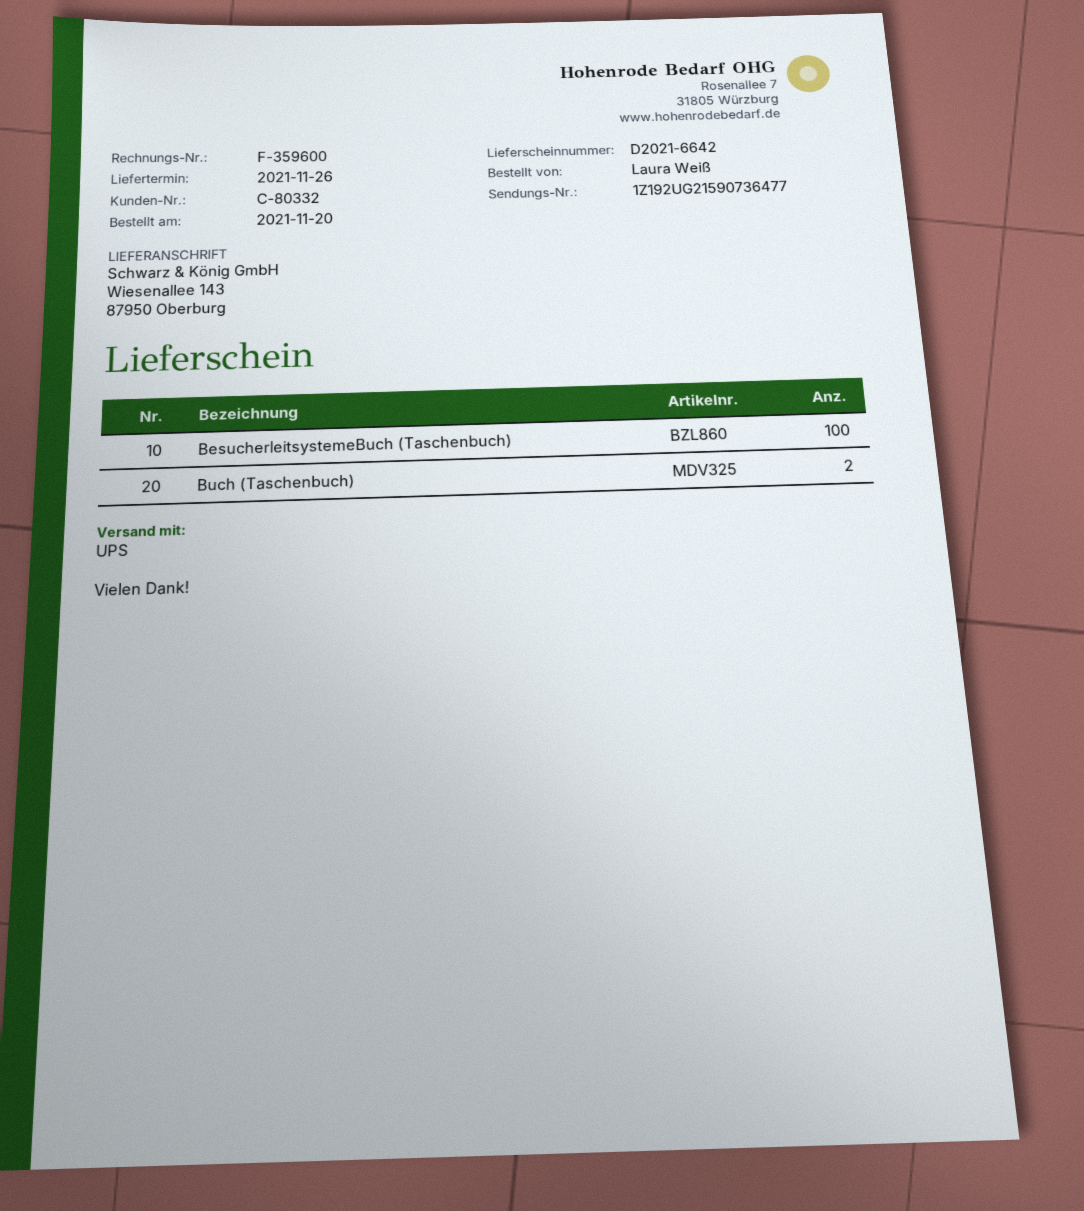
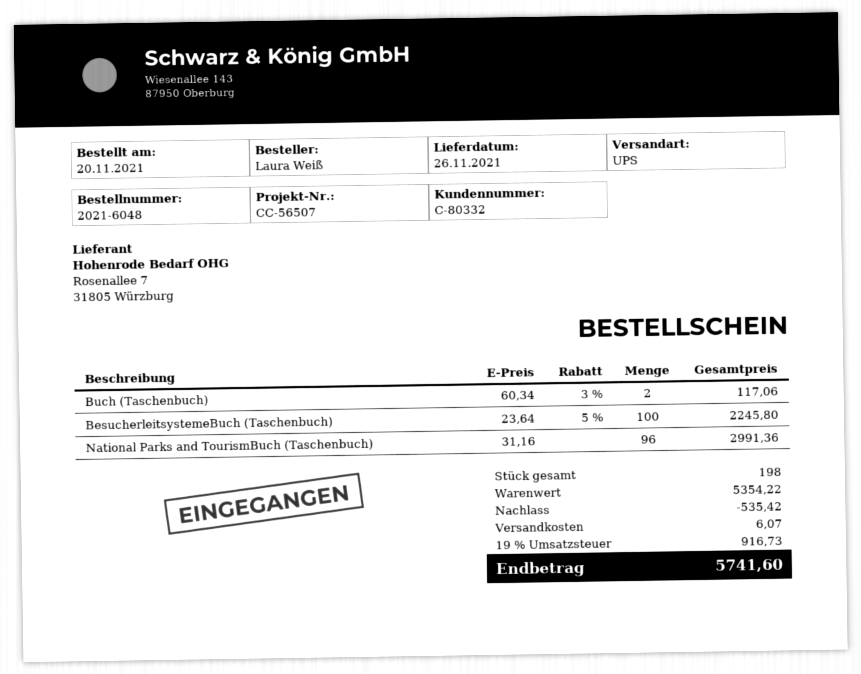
National Parks and TourismBuch (Taschenbuch): none -> 96

